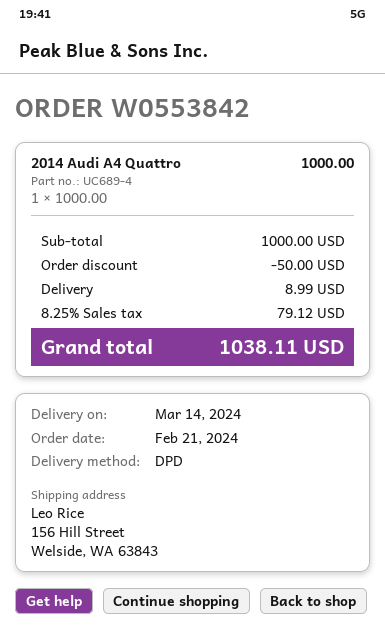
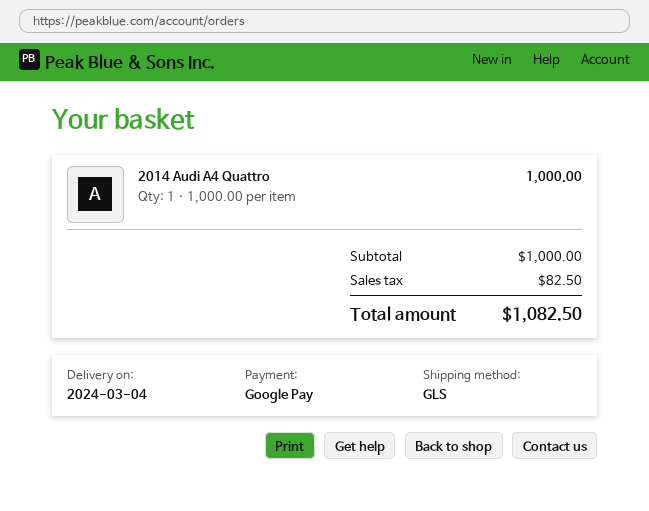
delivery date: 2024-03-14 -> 2024-03-04
shipping method: DPD -> GLS
discount: 50.00 -> none
shipping: 8.99 -> none
tax: 79.12 -> 82.50
total: 1038.11 -> 1082.50

